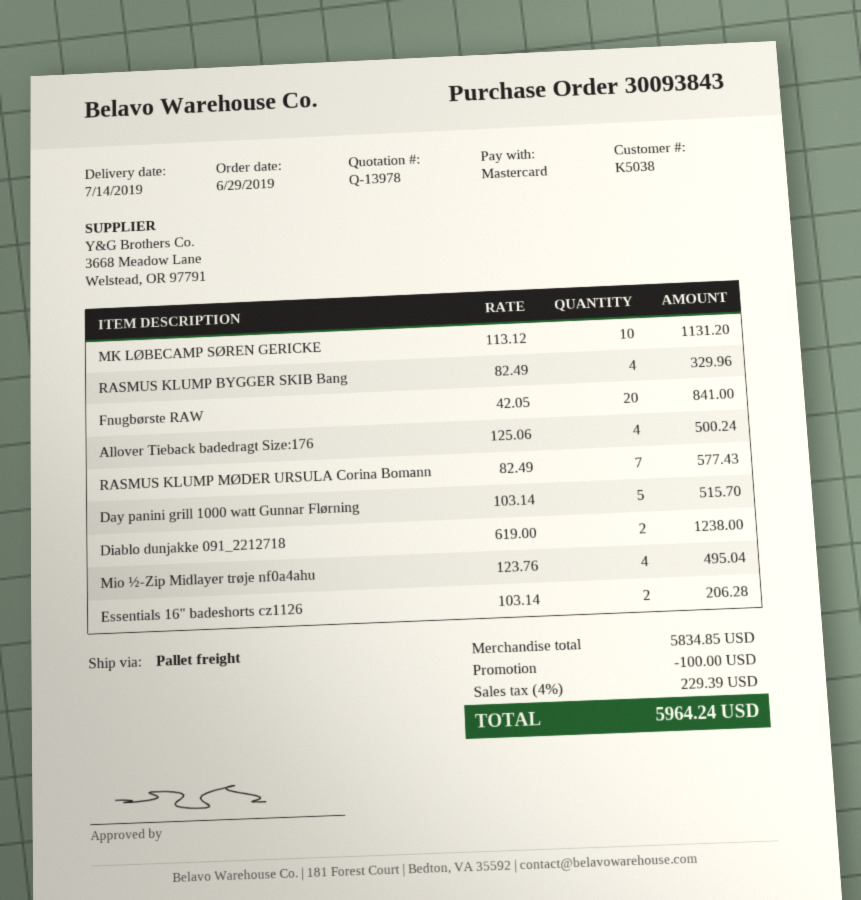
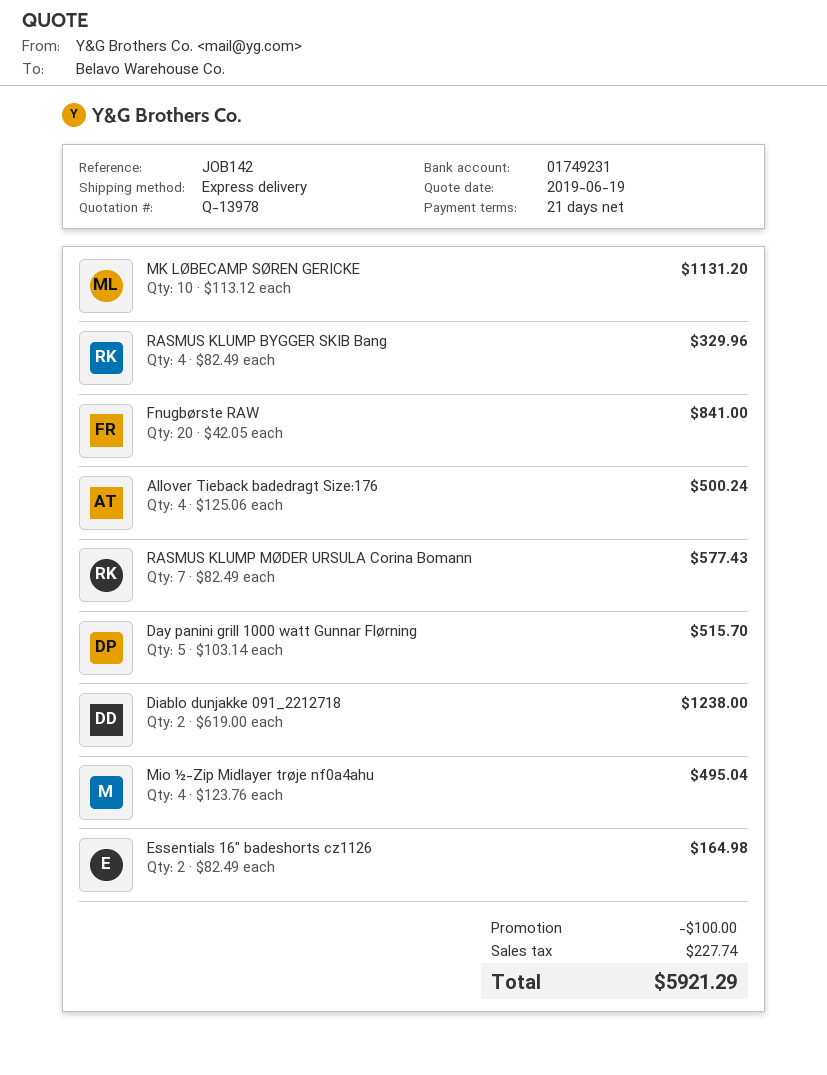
shipping method: pallet freight -> express
Essentials 16" badeshorts cz1126: 2 x 103.14 = 206.28 -> 2 x 82.49 = 164.98
tax: 229.39 -> 227.74
total: 5964.24 -> 5921.29

